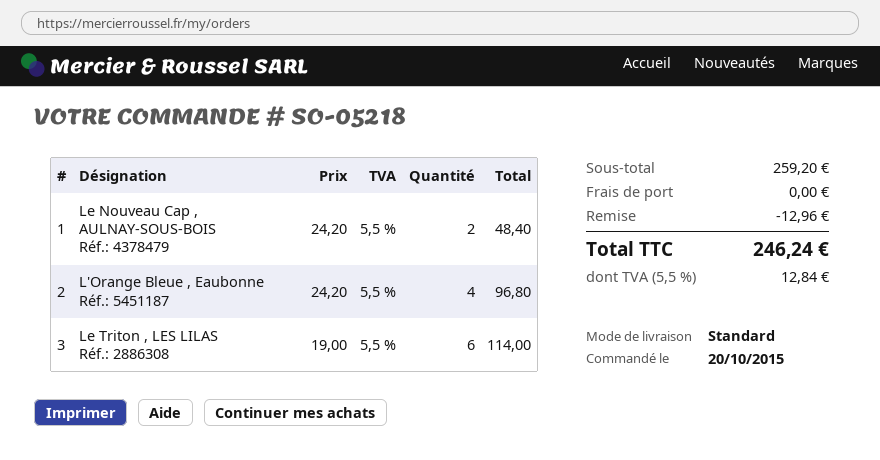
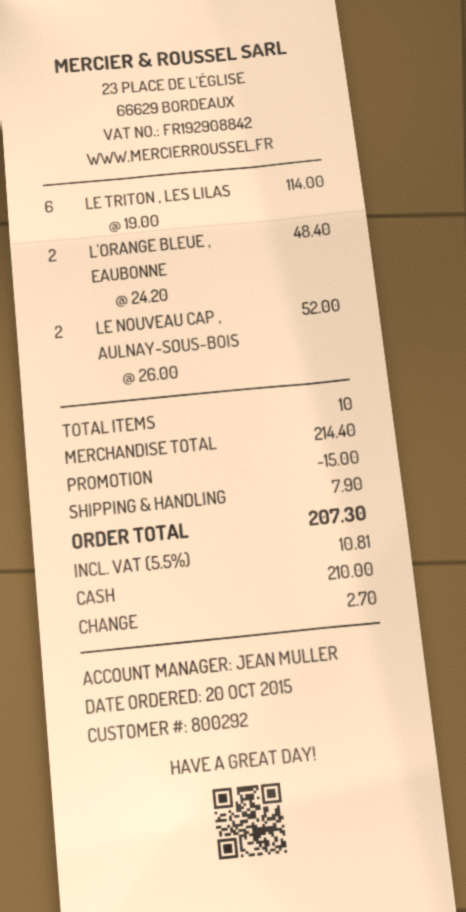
Le Nouveau Cap , AULNAY-SOUS-BOIS: 2 x 24.20 = 48.40 -> 2 x 26.00 = 52.00
L'Orange Bleue , Eaubonne: 4 x 24.20 = 96.80 -> 2 x 24.20 = 48.40
subtotal: 259.20 -> 214.40
discount: 12.96 -> 15.00
shipping: 0.00 -> 7.90
tax: 5.5% = 12.84 -> 5.5% = 10.81
total: 246.24 -> 207.30

